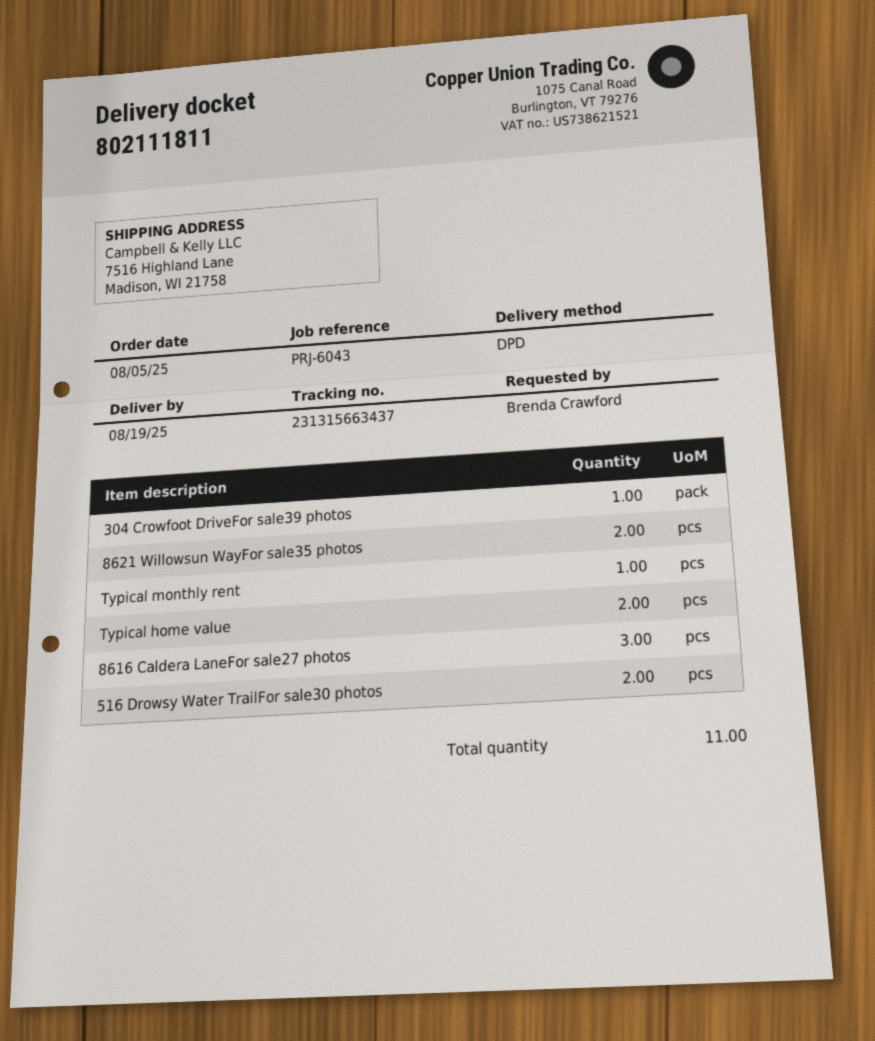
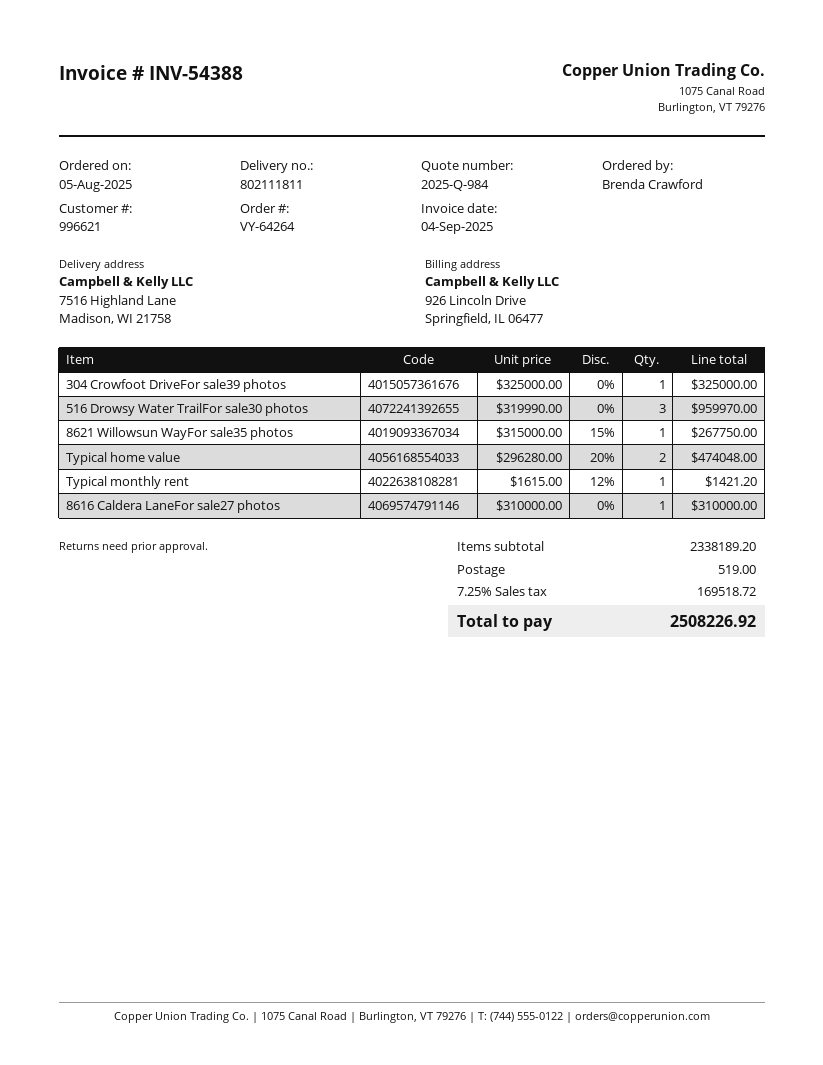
8621 Willowsun WayFor sale35 photos: 2 -> 1
8616 Caldera LaneFor sale27 photos: 3 -> 1
516 Drowsy Water TrailFor sale30 photos: 2 -> 3

